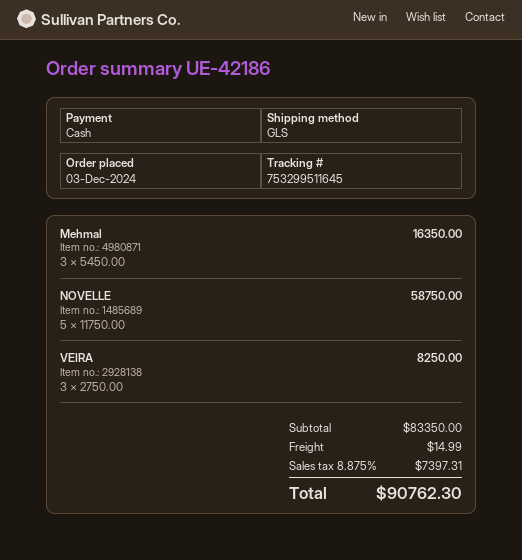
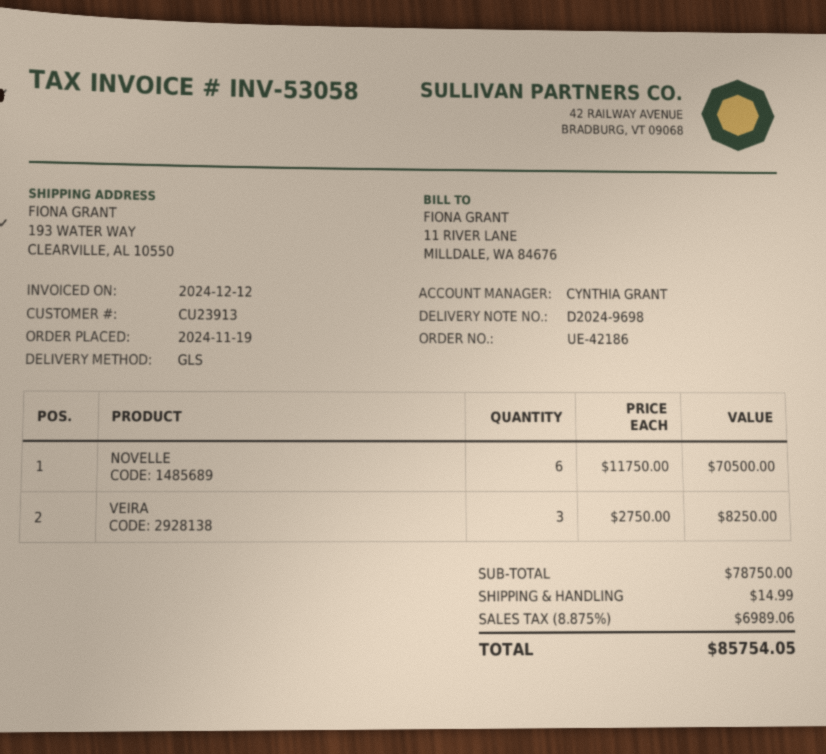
order date: 2024-12-03 -> 2024-11-19
Mehmal: 3 x 5450.00 = 16350.00 -> none
NOVELLE: 5 x 11750.00 = 58750.00 -> 6 x 11750.00 = 70500.00
subtotal: 83350.00 -> 78750.00
tax: 8.875% = 7397.31 -> 8.875% = 6989.06
total: 90762.30 -> 85754.05

